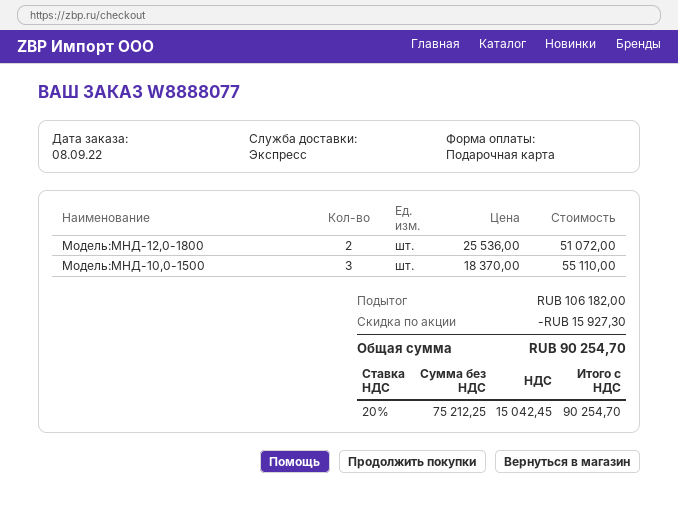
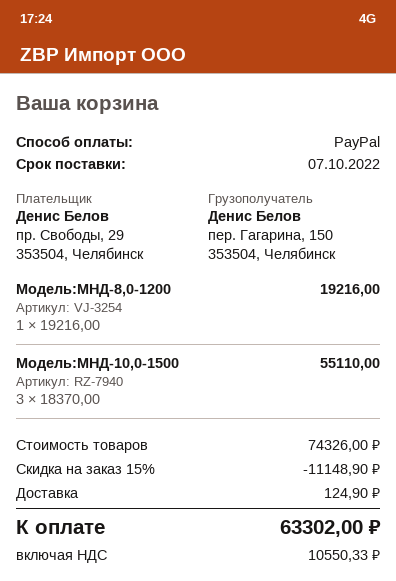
payment method: gift card -> PayPal
Модель:МНД-12,0-1800: 2 x 25536.00 = 51072.00 -> none
Модель:МНД-8,0-1200: none -> 1 x 19216.00 = 19216.00
subtotal: 106182.00 -> 74326.00
discount: 15927.30 -> 11148.90
shipping: none -> 124.90
tax: 15042.45 -> 10550.33
total: 90254.70 -> 63302.00

